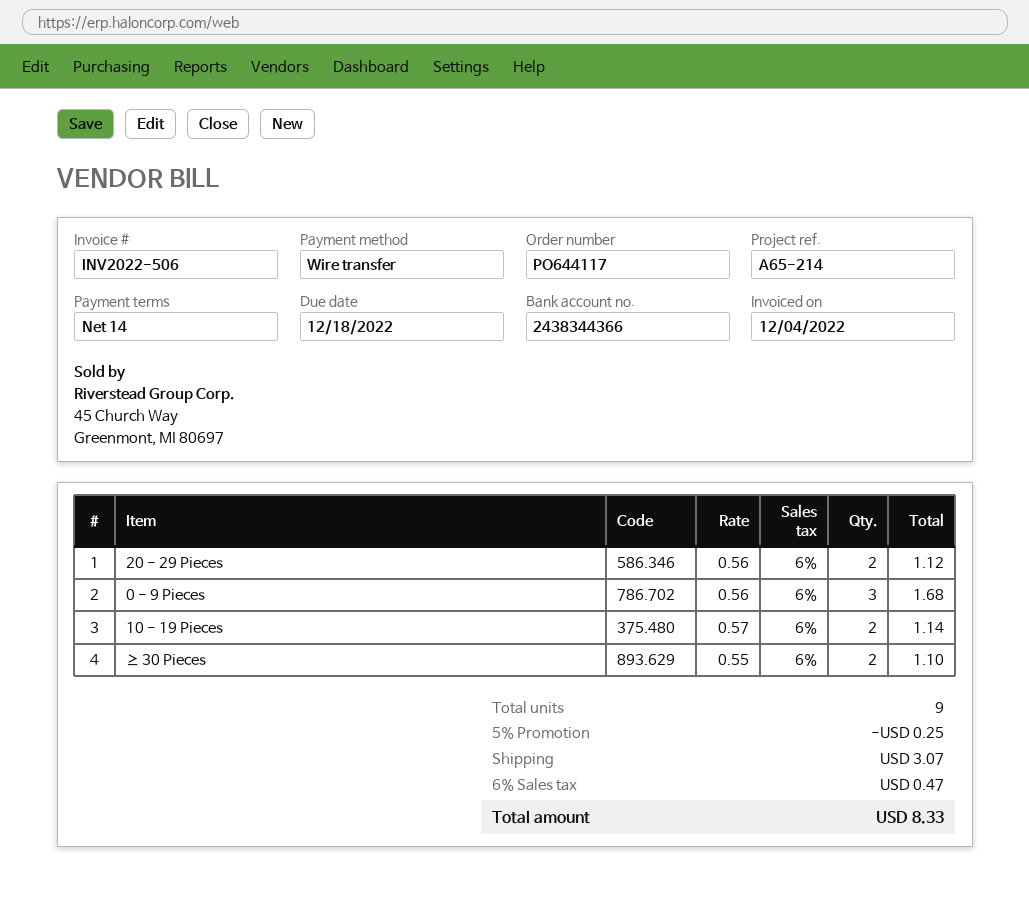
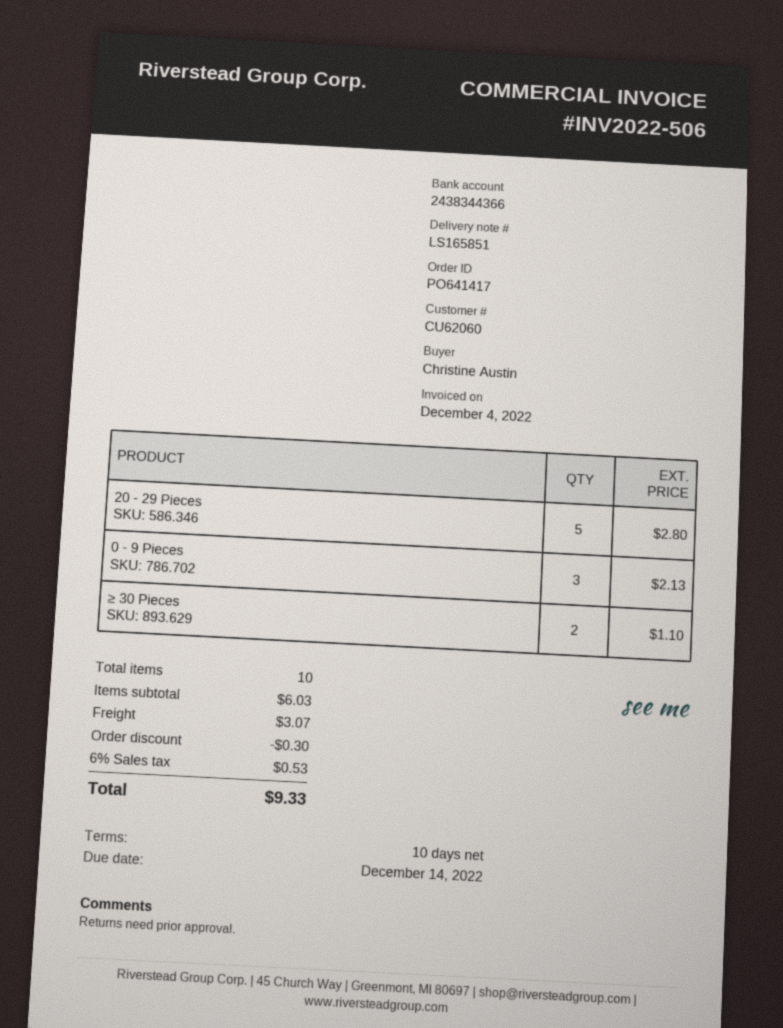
order number: PO644117 -> PO641417
payment terms: 14 days -> 10 days
due date: 2022-12-18 -> 2022-12-14
20 - 29 Pieces: 2 for 1.12 -> 5 for 2.80
0 - 9 Pieces: 3 for 1.68 -> 3 for 2.13
10 - 19 Pieces: 2 for 1.14 -> none
total quantity: 9 -> 10
discount: 0.25 -> 0.30
tax: 6% = 0.47 -> 6% = 0.53
total: 8.33 -> 9.33

